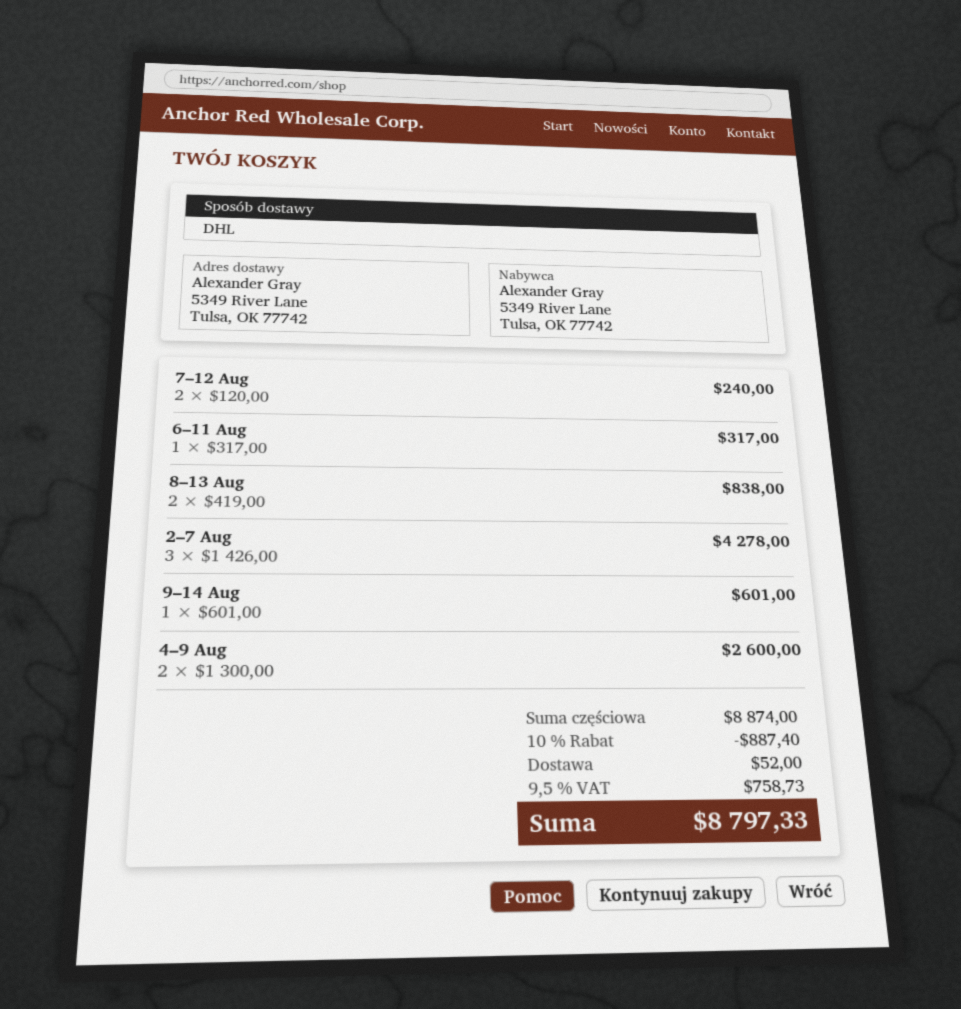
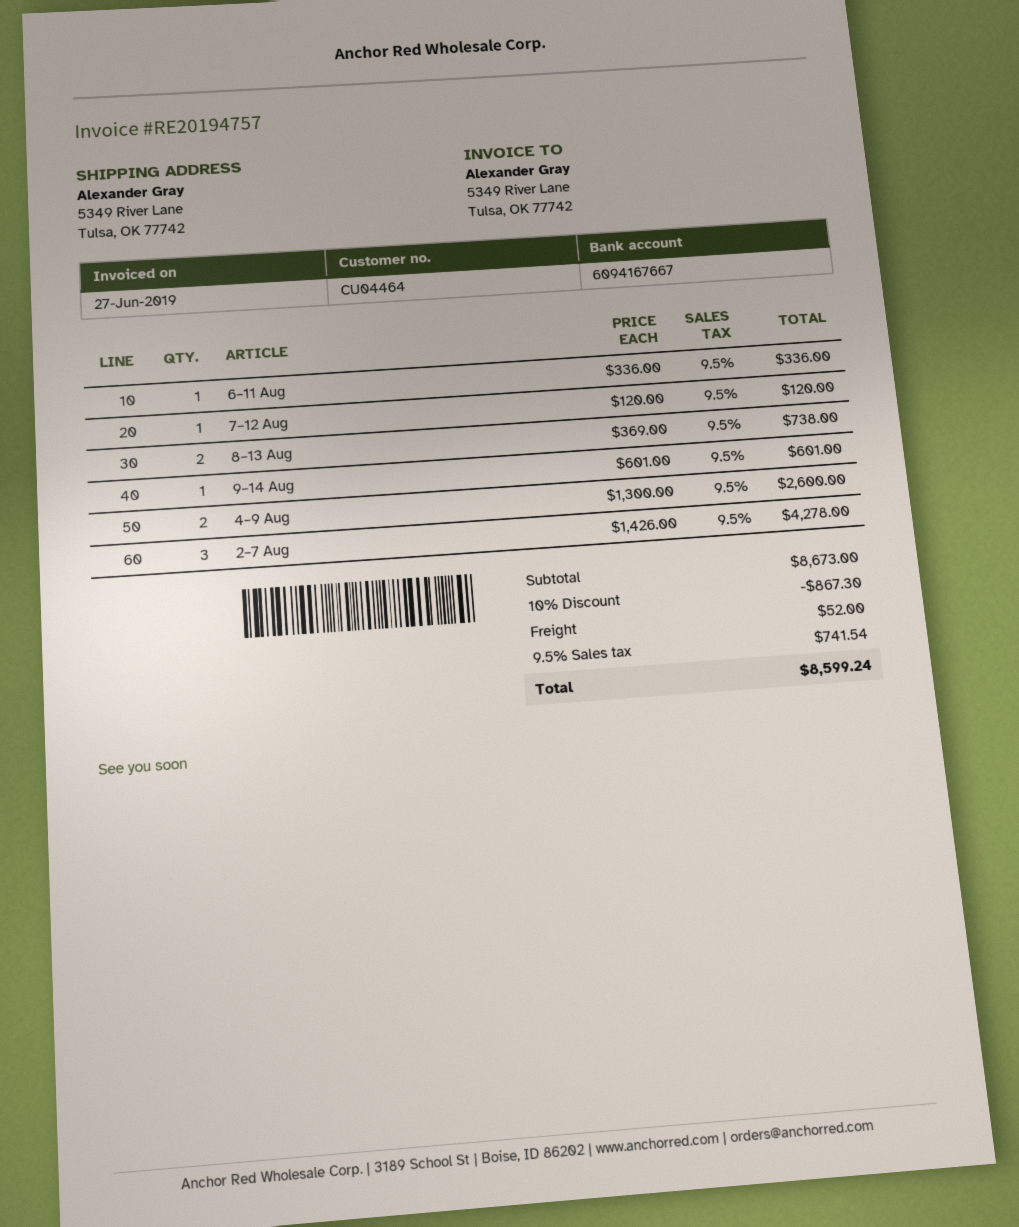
7–12 Aug: 2 x 120.00 = 240.00 -> 1 x 120.00 = 120.00
6–11 Aug: 1 x 317.00 = 317.00 -> 1 x 336.00 = 336.00
8–13 Aug: 2 x 419.00 = 838.00 -> 2 x 369.00 = 738.00
subtotal: 8874.00 -> 8673.00
discount: 10% = 887.40 -> 10% = 867.30
tax: 9.5% = 758.73 -> 9.5% = 741.54
total: 8797.33 -> 8599.24

